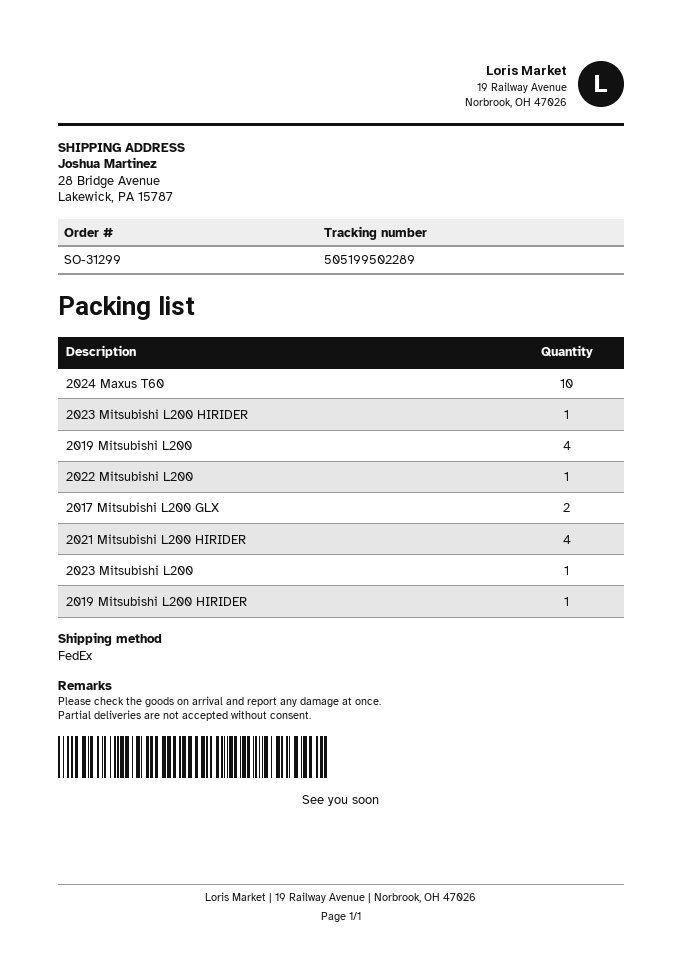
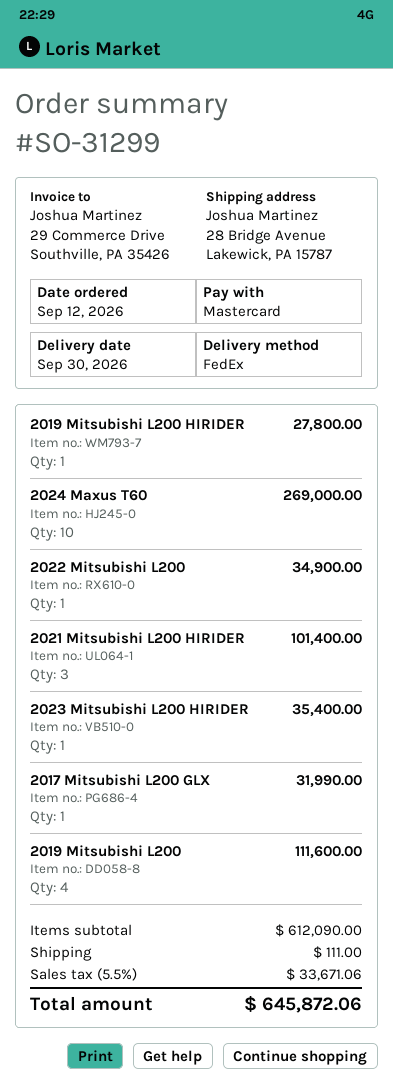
2017 Mitsubishi L200 GLX: 2 -> 1
2021 Mitsubishi L200 HIRIDER: 4 -> 3
2023 Mitsubishi L200: 1 -> none

